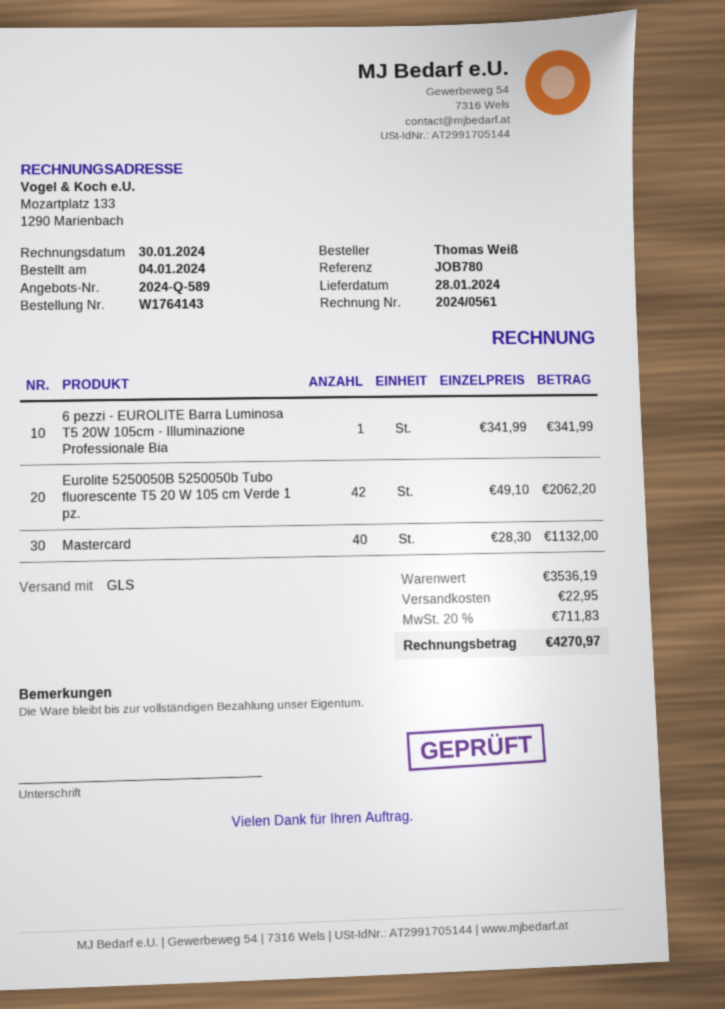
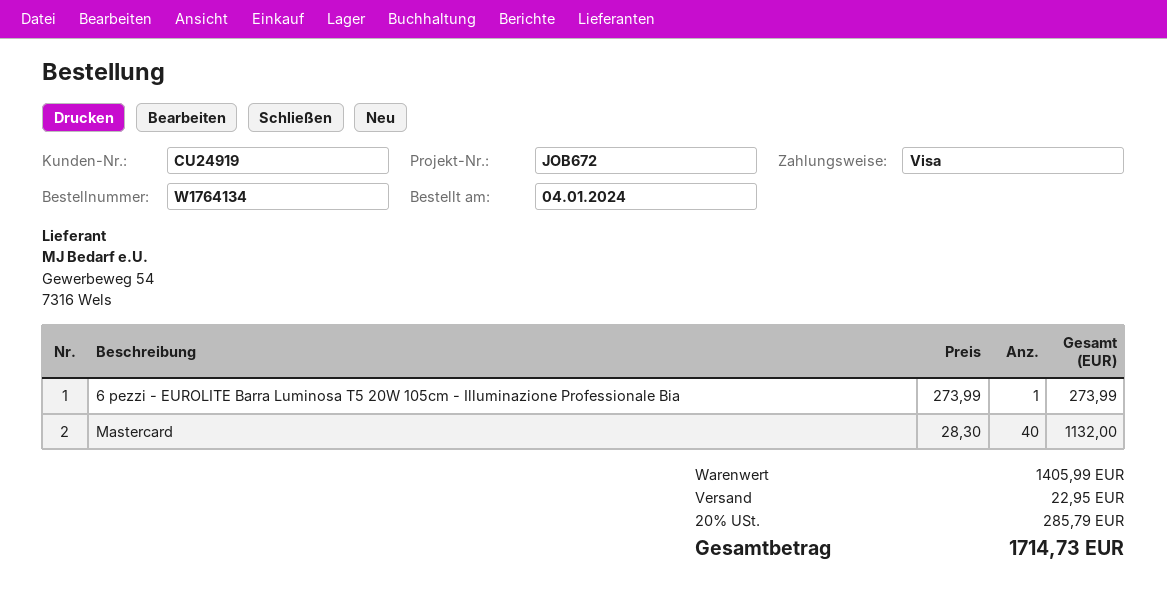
order number: W1764143 -> W1764134
reference: JOB780 -> JOB672
6 pezzi - EUROLITE Barra Luminosa T5 20W 105cm - Illuminazione Professionale Bia: 1 x 341.99 = 341.99 -> 1 x 273.99 = 273.99
Eurolite 5250050B 5250050b Tubo fluorescente T5 20 W 105 cm Verde 1 pz.: 42 x 49.10 = 2062.20 -> none
subtotal: 3536.19 -> 1405.99
tax: 20% = 711.83 -> 20% = 285.79
total: 4270.97 -> 1714.73

